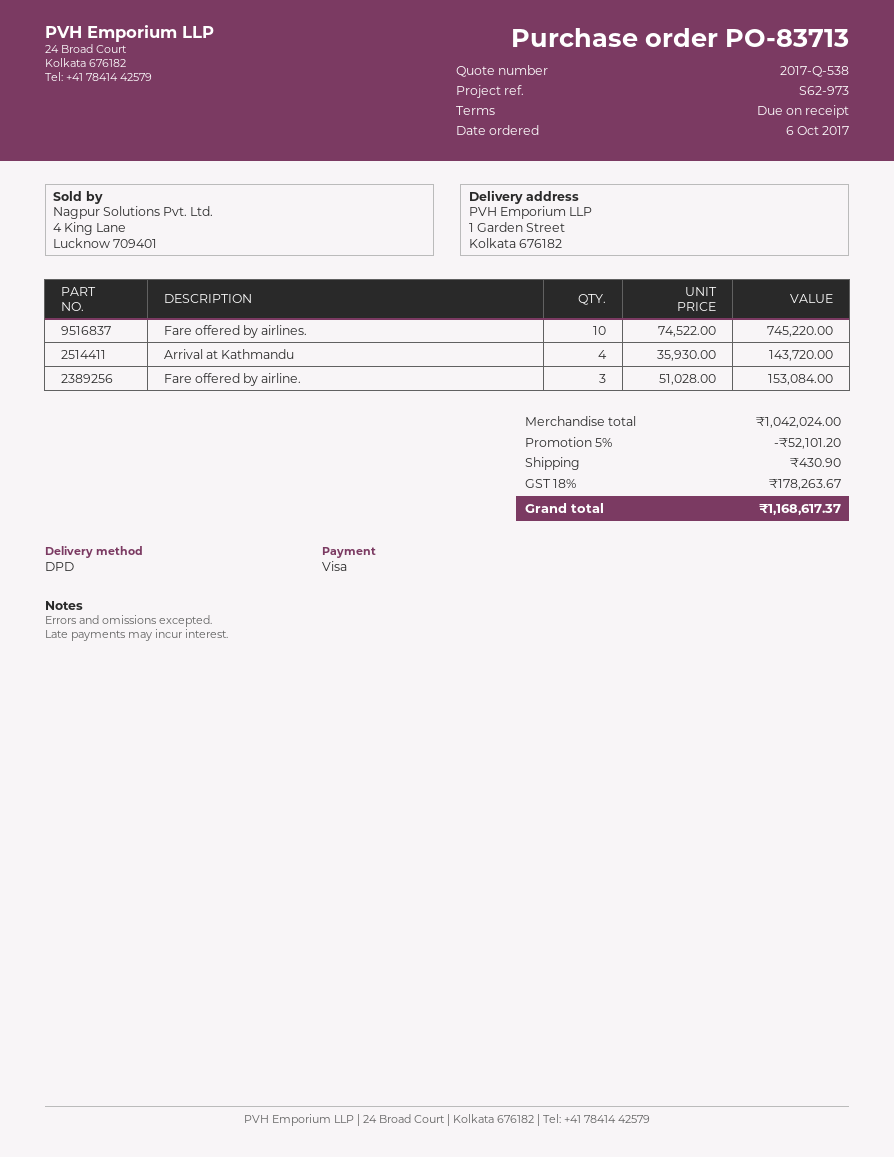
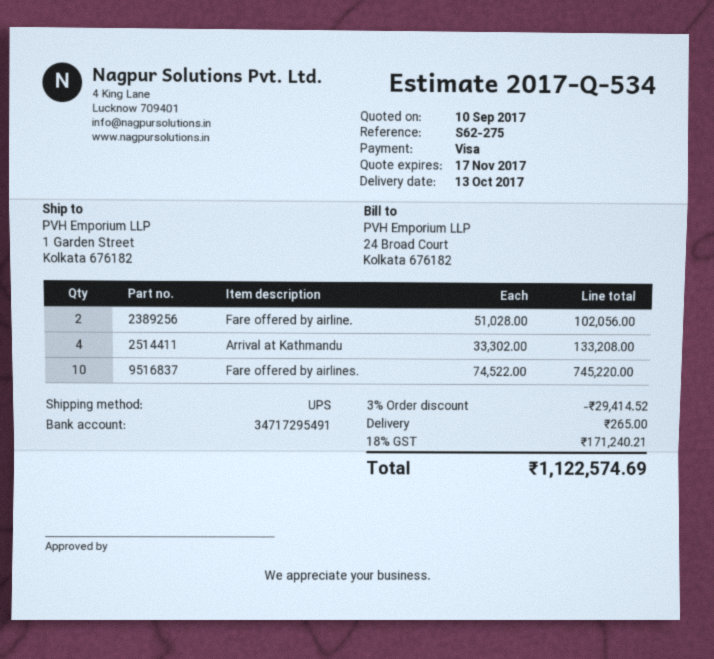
quote number: 2017-Q-538 -> 2017-Q-534
reference: S62-973 -> S62-275
shipping method: DPD -> UPS
Arrival at Kathmandu: 4 x 35930.00 = 143720.00 -> 4 x 33302.00 = 133208.00
Fare offered by airline.: 3 x 51028.00 = 153084.00 -> 2 x 51028.00 = 102056.00
discount: 5% = 52101.20 -> 3% = 29414.52
shipping: 430.90 -> 265.00
tax: 18% = 178263.67 -> 18% = 171240.21
total: 1168617.37 -> 1122574.69

